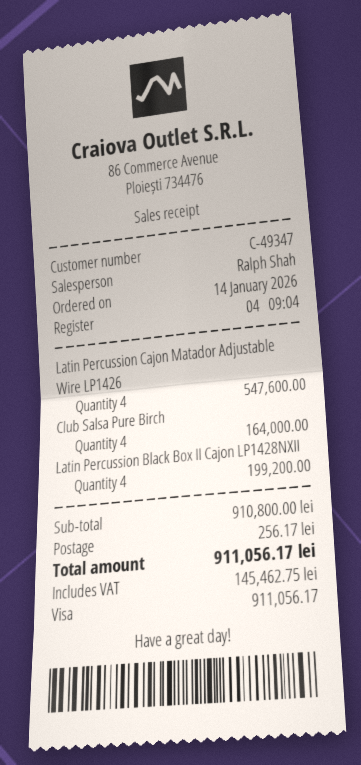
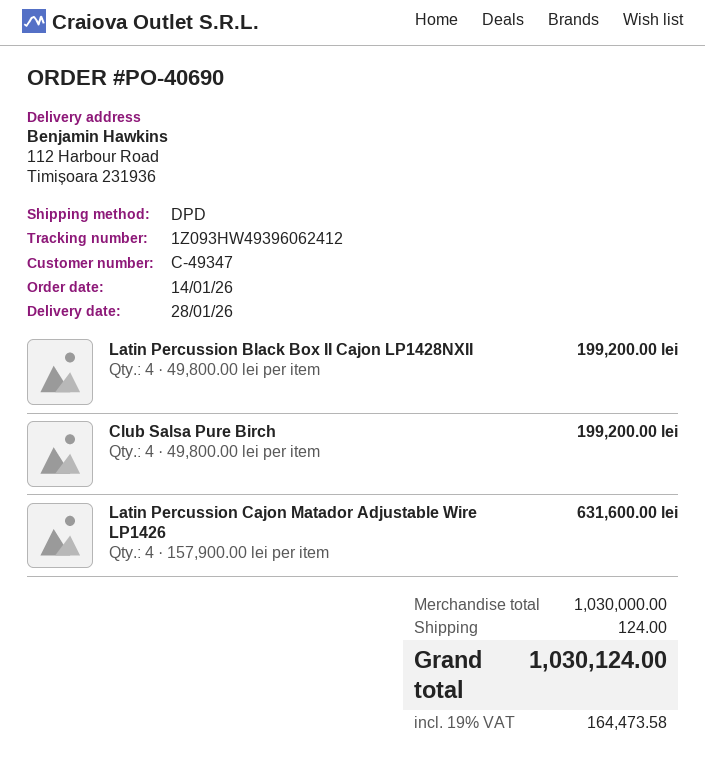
Latin Percussion Cajon Matador Adjustable Wire LP1426: 4 for 547600.00 -> 4 for 631600.00
Club Salsa Pure Birch: 4 for 164000.00 -> 4 for 199200.00
subtotal: 910800.00 -> 1030000.00
shipping: 256.17 -> 124.00
tax: 145462.75 -> 164473.58
total: 911056.17 -> 1030124.00

